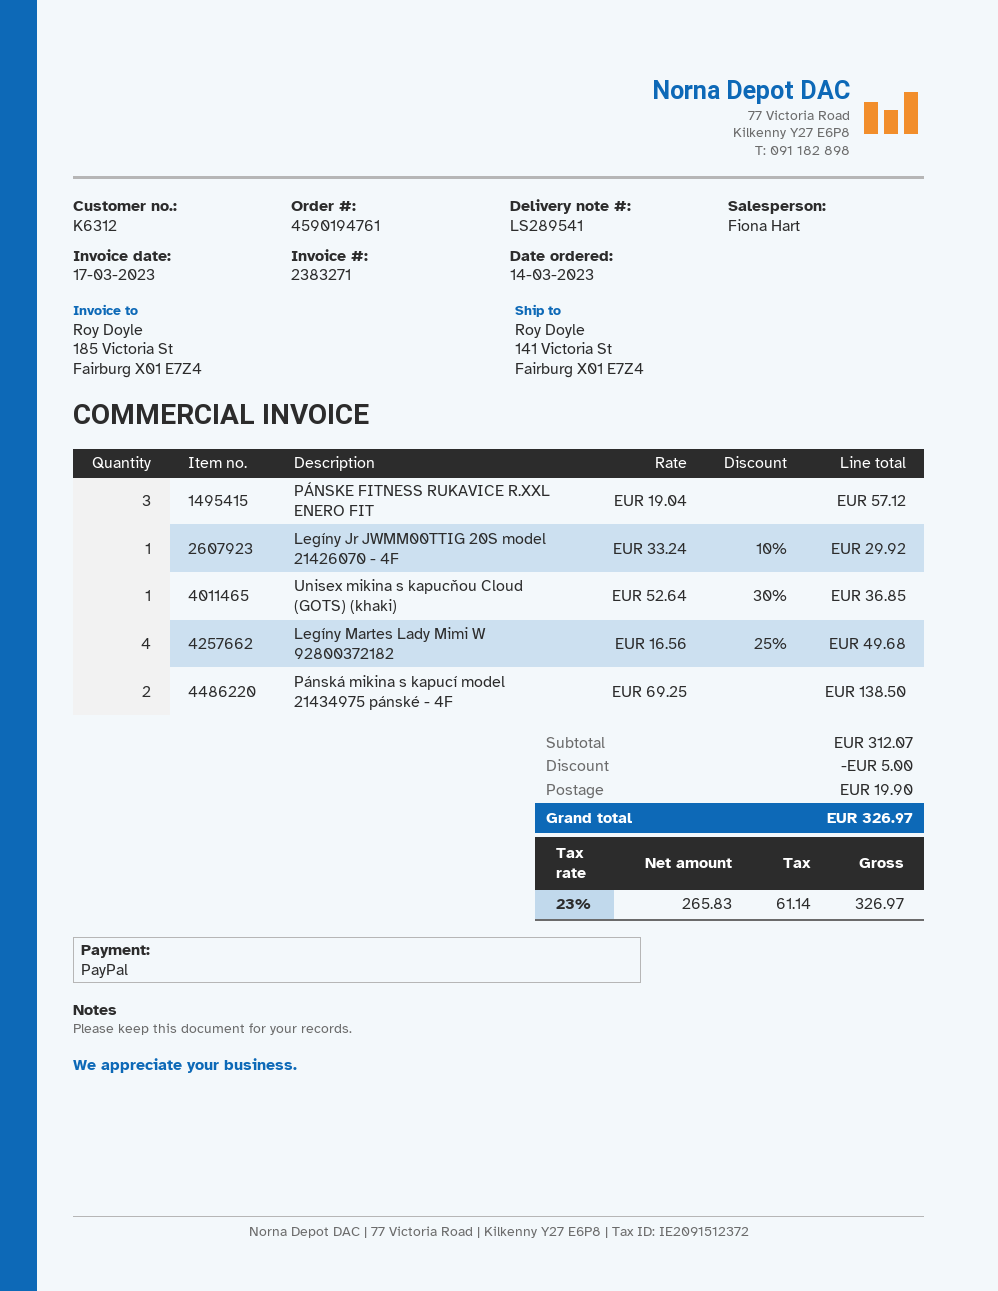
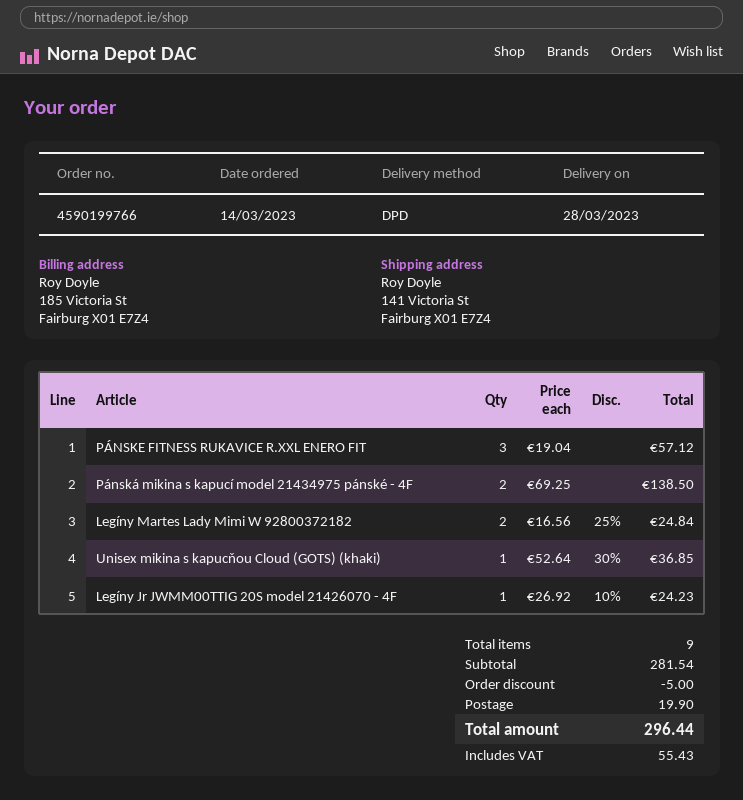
order number: 4590194761 -> 4590199766
Legíny Jr JWMM00TTIG 20S model 21426070 - 4F: 1 x 33.24 - 10% = 29.92 -> 1 x 26.92 - 10% = 24.23
Legíny Martes Lady Mimi W 92800372182: 4 x 16.56 - 25% = 49.68 -> 2 x 16.56 - 25% = 24.84
subtotal: 312.07 -> 281.54
tax: 61.14 -> 55.43
total: 326.97 -> 296.44

